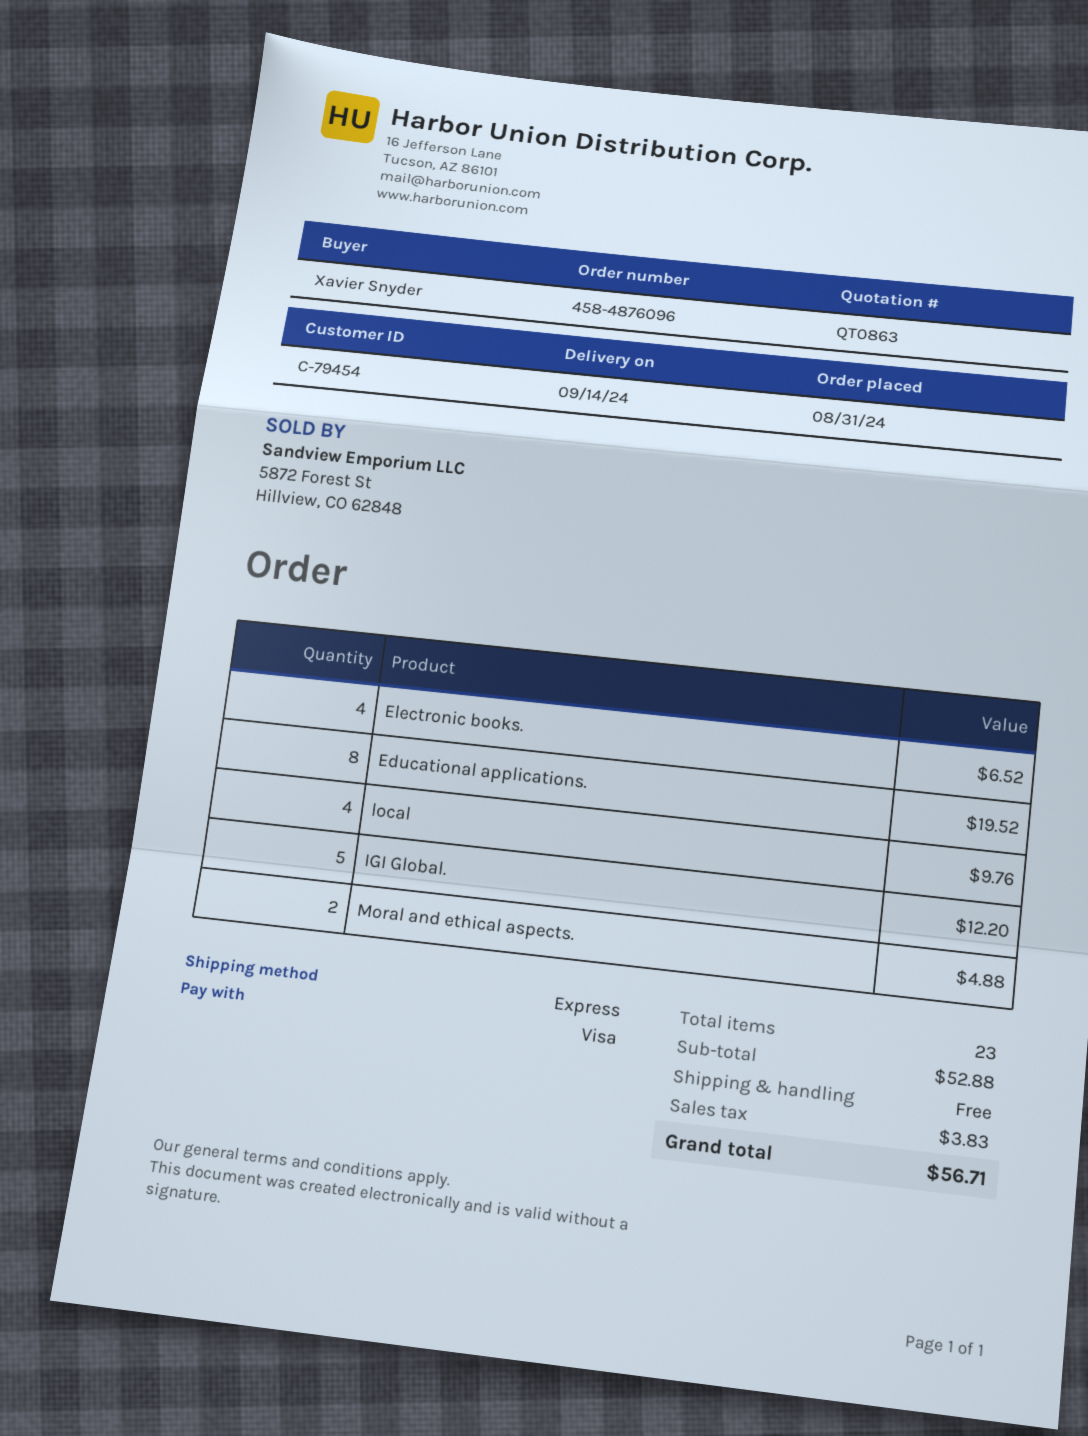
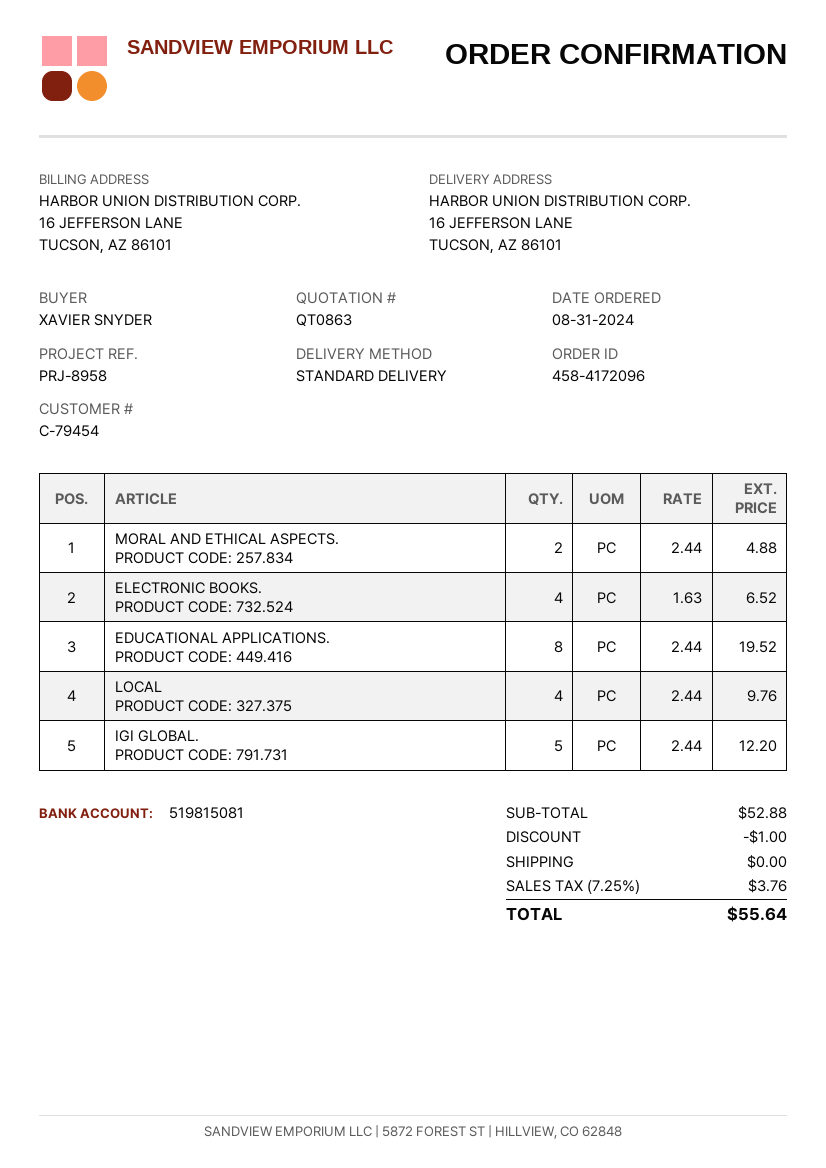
order number: 458-4876096 -> 458-4172096
shipping method: express -> standard
discount: none -> 1.00
tax: 3.83 -> 3.76
total: 56.71 -> 55.64

